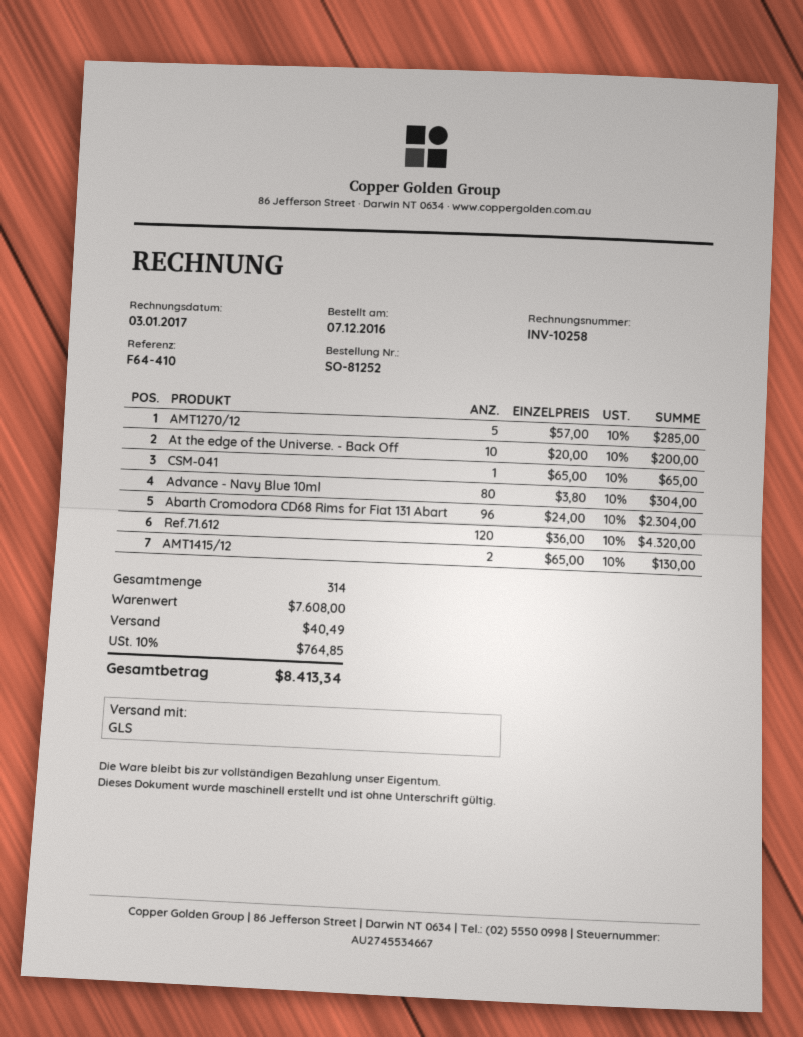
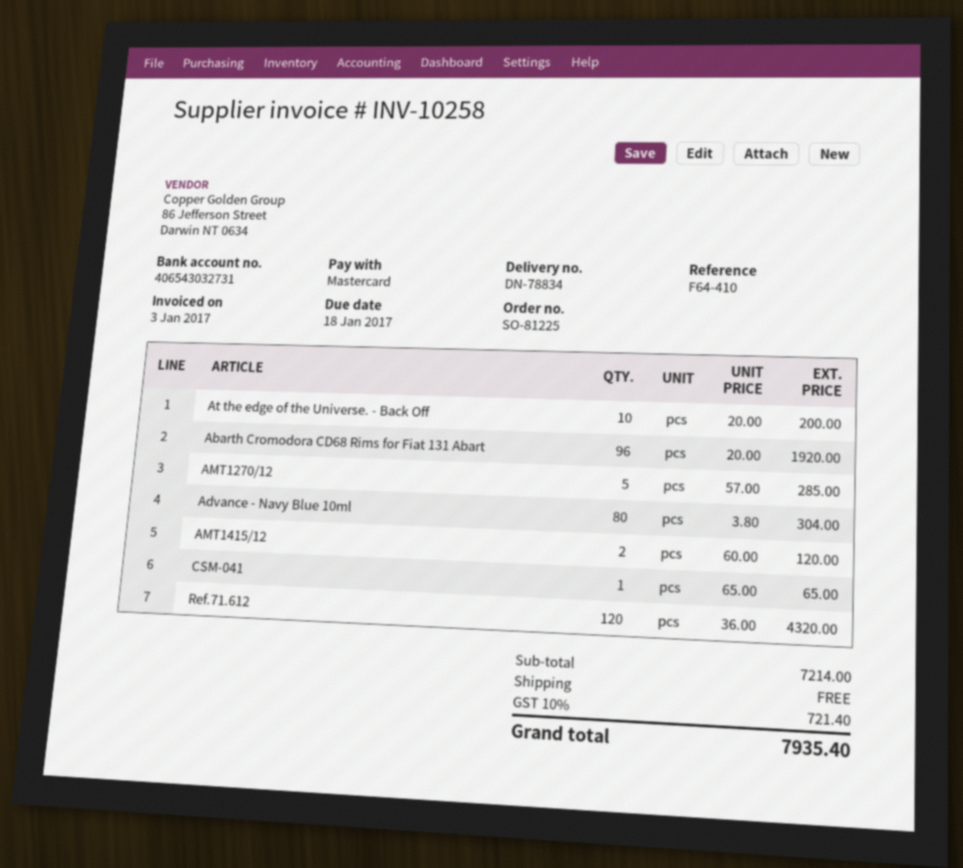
order number: SO-81252 -> SO-81225
Abarth Cromodora CD68 Rims for Fiat 131 Abart: 96 x 24.00 = 2304.00 -> 96 x 20.00 = 1920.00
AMT1415/12: 2 x 65.00 = 130.00 -> 2 x 60.00 = 120.00
subtotal: 7608.00 -> 7214.00
shipping: 40.49 -> 0.00
tax: 10% = 764.85 -> 10% = 721.40
total: 8413.34 -> 7935.40

